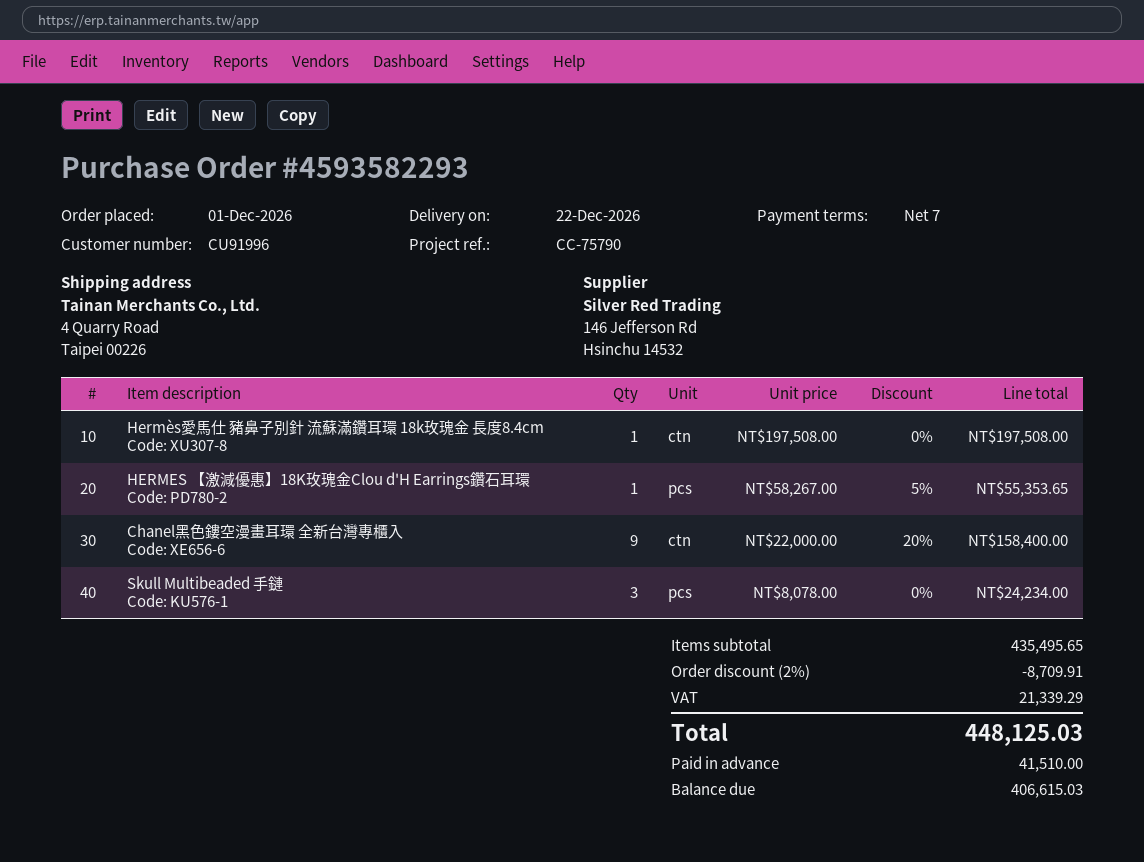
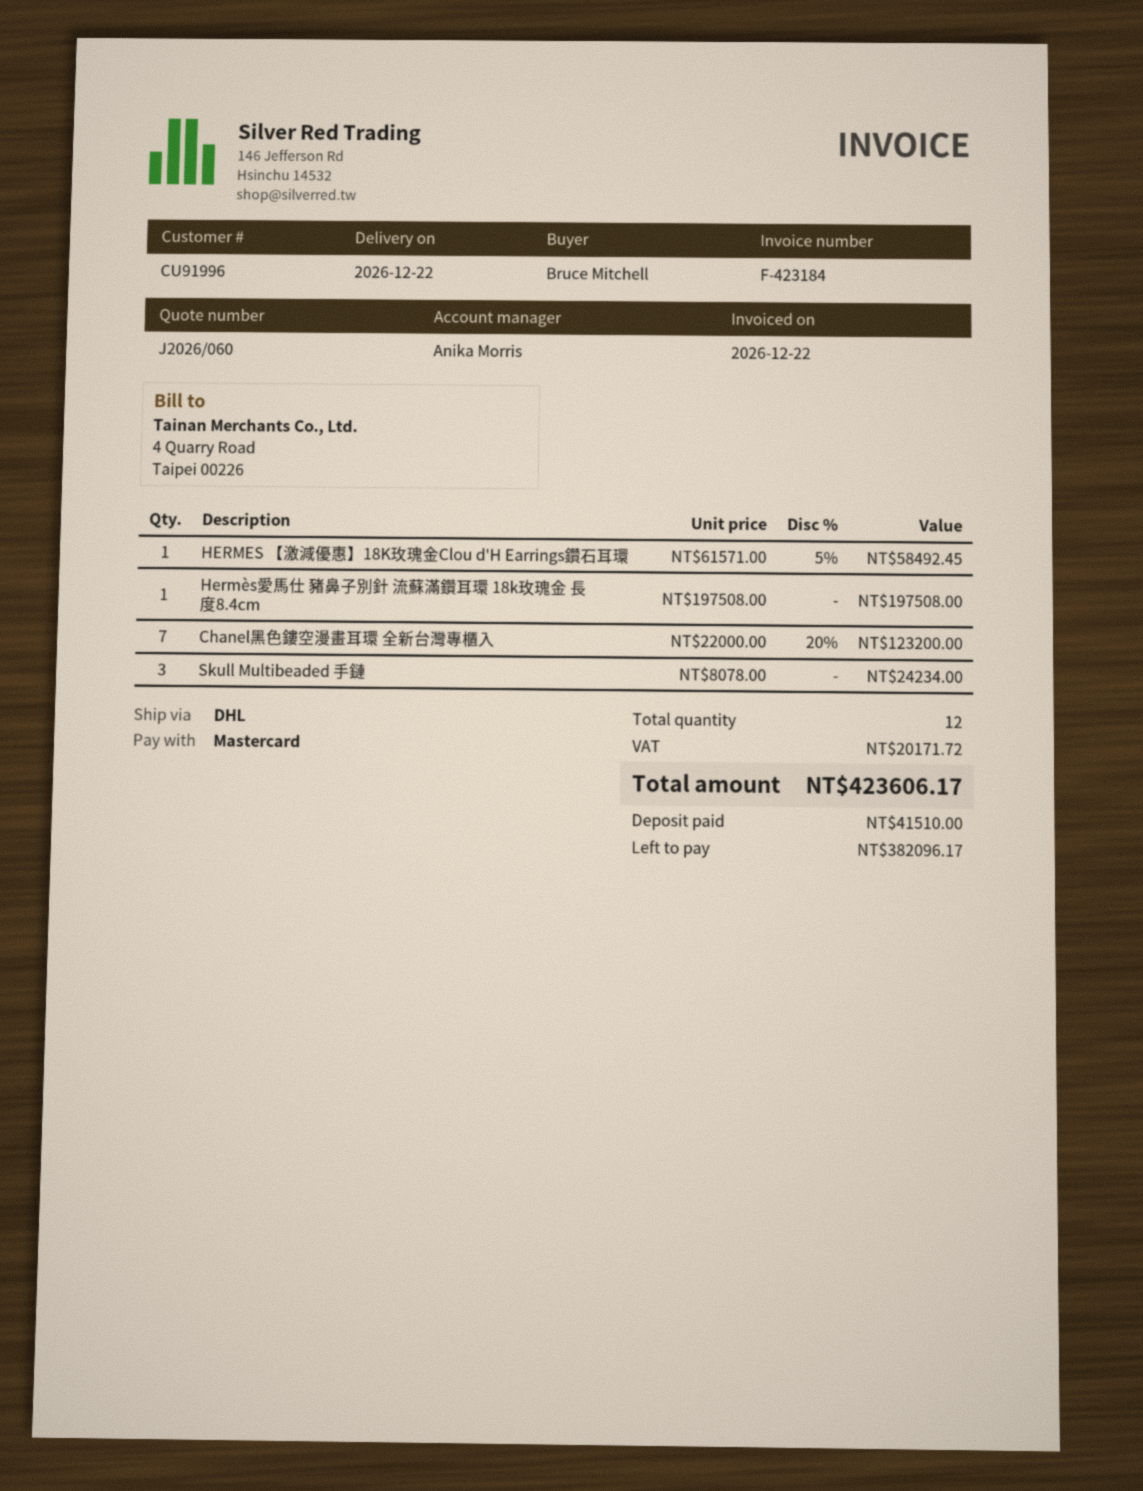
HERMES 【激減優惠】18K玫瑰金Clou d'H Earrings鑽石耳環: 1 x 58267.00 - 5% = 55353.65 -> 1 x 61571.00 - 5% = 58492.45
Chanel黑色鏤空漫畫耳環 全新台灣專櫃入: 9 x 22000.00 - 20% = 158400.00 -> 7 x 22000.00 - 20% = 123200.00
discount: 2% = 8709.91 -> none
tax: 21339.29 -> 20171.72
total: 448125.03 -> 423606.17
balance: 406615.03 -> 382096.17

